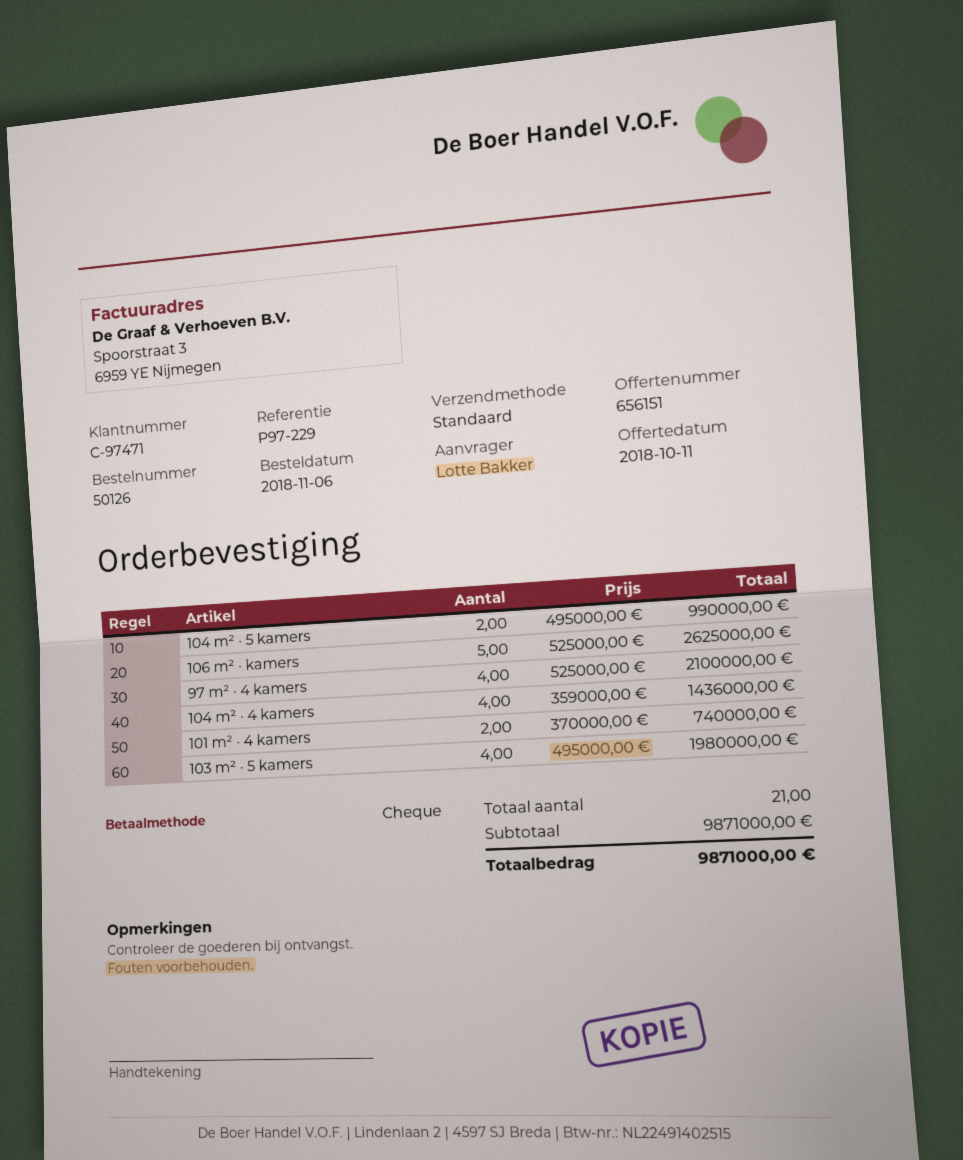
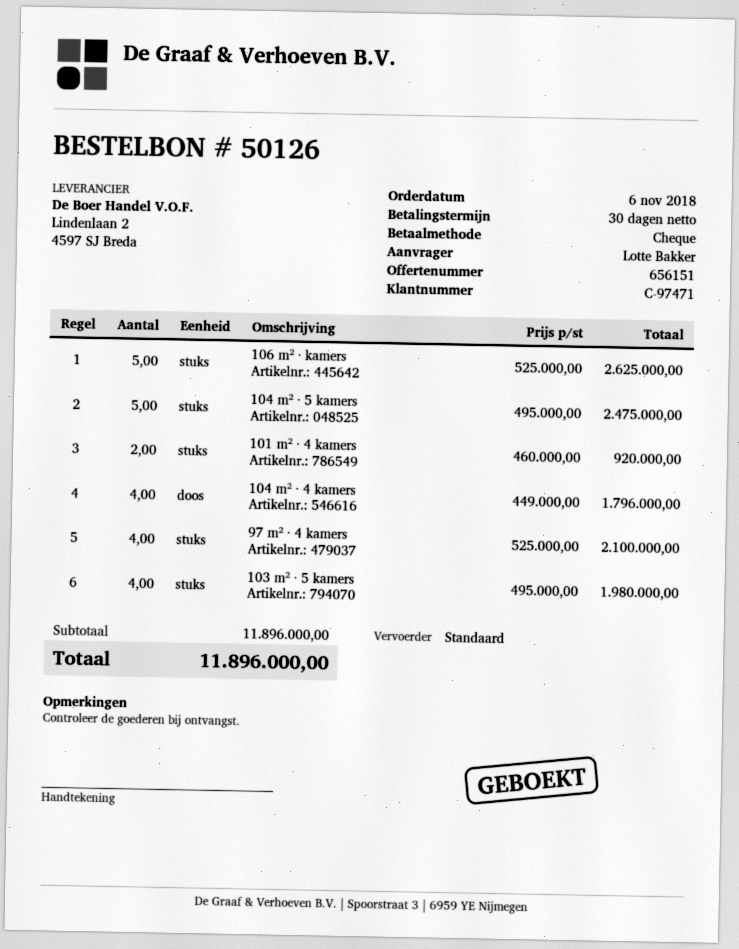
104 m² · 5 kamers: 2 x 495000.00 = 990000.00 -> 5 x 495000.00 = 2475000.00
104 m² · 4 kamers: 4 x 359000.00 = 1436000.00 -> 4 x 449000.00 = 1796000.00
101 m² · 4 kamers: 2 x 370000.00 = 740000.00 -> 2 x 460000.00 = 920000.00
subtotal: 9871000.00 -> 11896000.00
total: 9871000.00 -> 11896000.00

